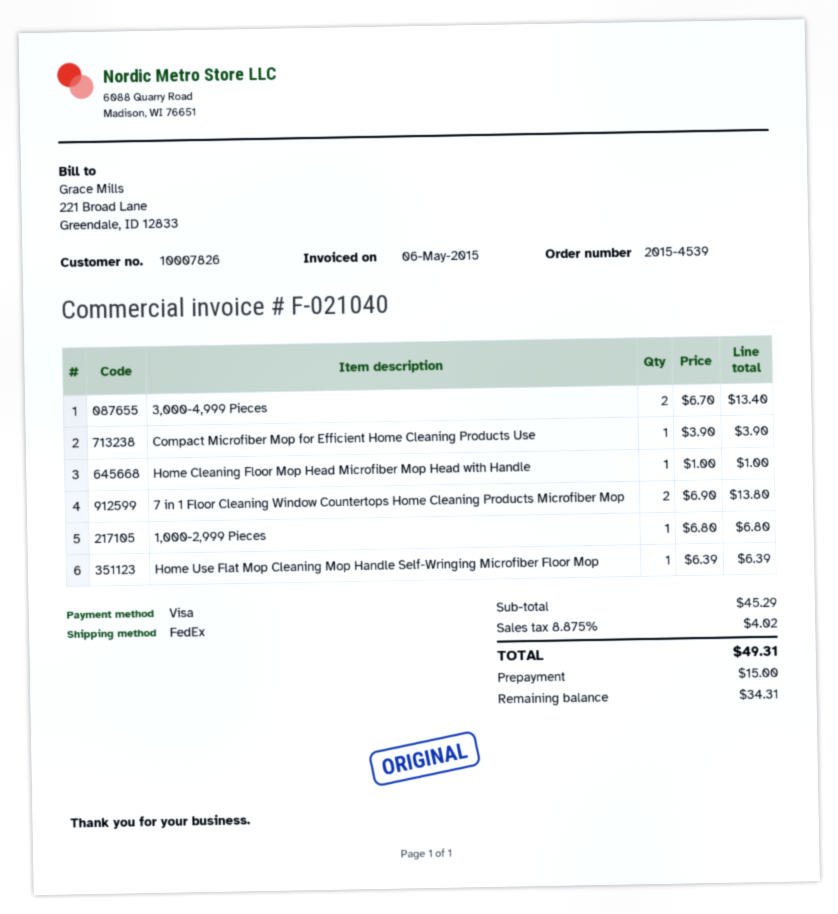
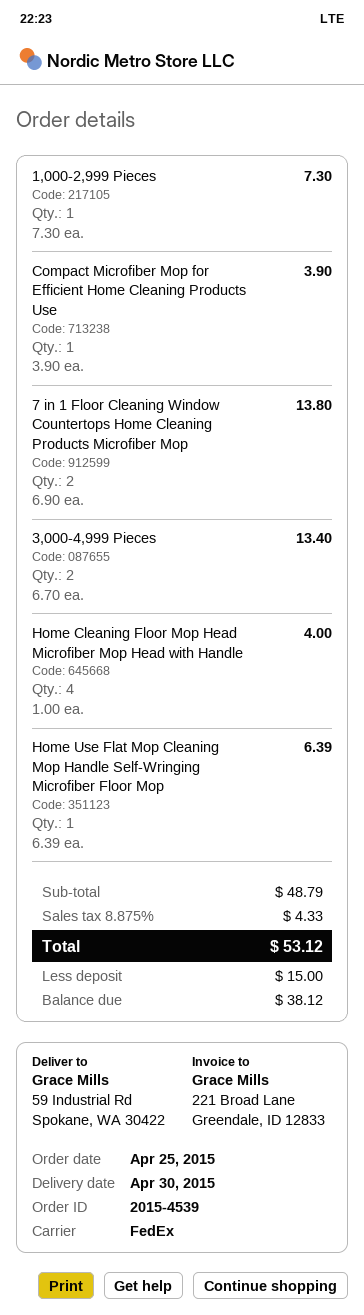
Home Cleaning Floor Mop Head Microfiber Mop Head with Handle: 1 x 1.00 = 1.00 -> 4 x 1.00 = 4.00
1,000-2,999 Pieces: 1 x 6.80 = 6.80 -> 1 x 7.30 = 7.30
subtotal: 45.29 -> 48.79
tax: 8.875% = 4.02 -> 8.875% = 4.33
total: 49.31 -> 53.12
balance: 34.31 -> 38.12

